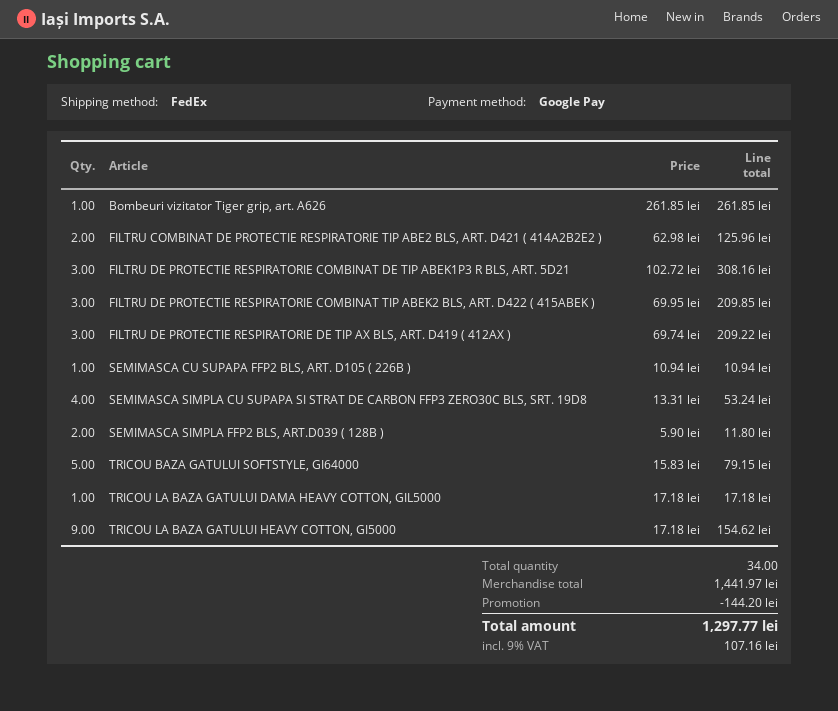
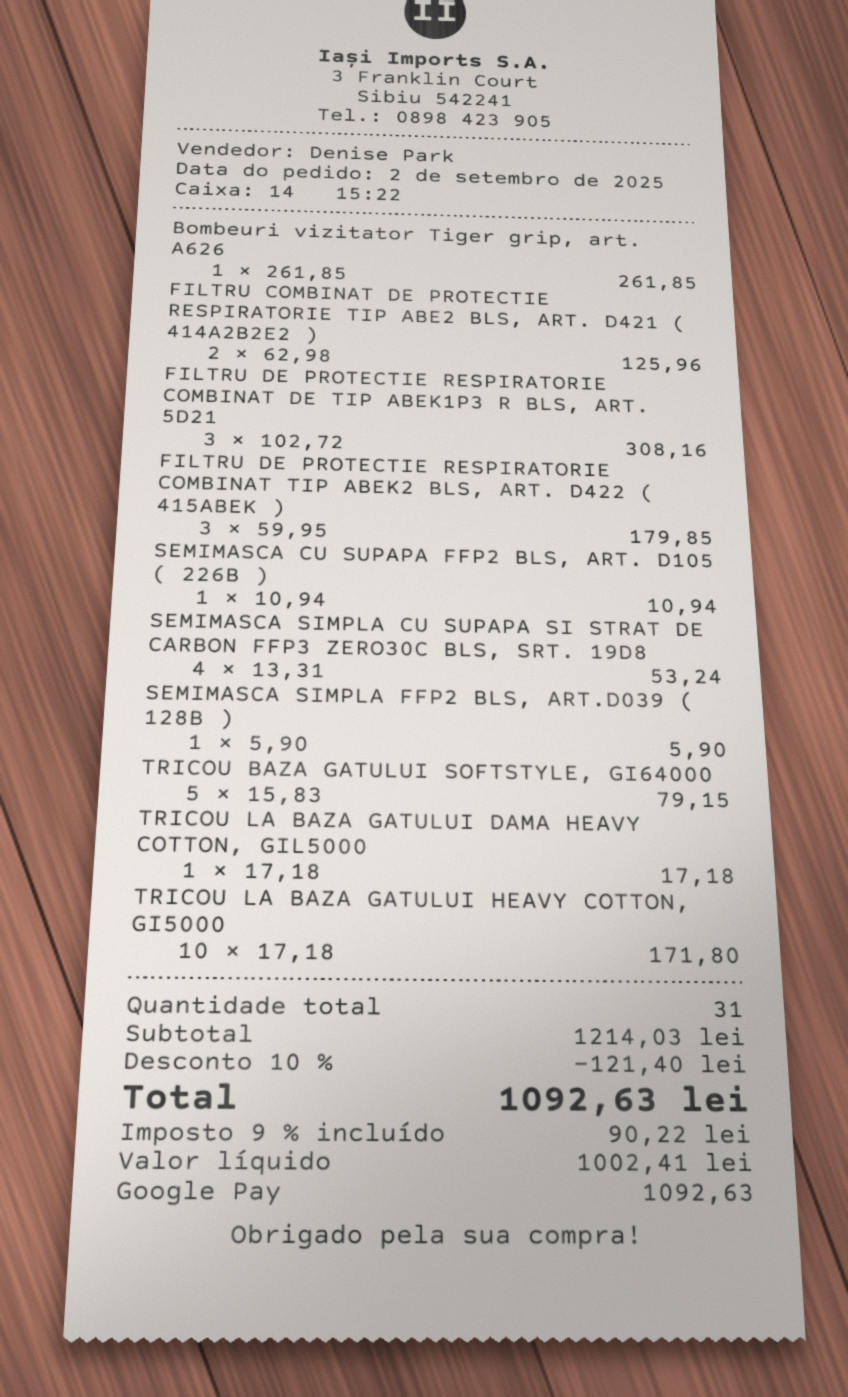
FILTRU DE PROTECTIE RESPIRATORIE COMBINAT TIP ABEK2 BLS, ART. D422 ( 415ABEK ): 3 x 69.95 = 209.85 -> 3 x 59.95 = 179.85
FILTRU DE PROTECTIE RESPIRATORIE DE TIP AX BLS, ART. D419 ( 412AX ): 3 x 69.74 = 209.22 -> none
SEMIMASCA SIMPLA FFP2 BLS, ART.D039 ( 128B ): 2 x 5.90 = 11.80 -> 1 x 5.90 = 5.90
TRICOU LA BAZA GATULUI HEAVY COTTON, GI5000: 9 x 17.18 = 154.62 -> 10 x 17.18 = 171.80
total quantity: 34 -> 31
subtotal: 1441.97 -> 1214.03
discount: 144.20 -> 121.40
tax: 9% = 107.16 -> 9% = 90.22
total: 1297.77 -> 1092.63

